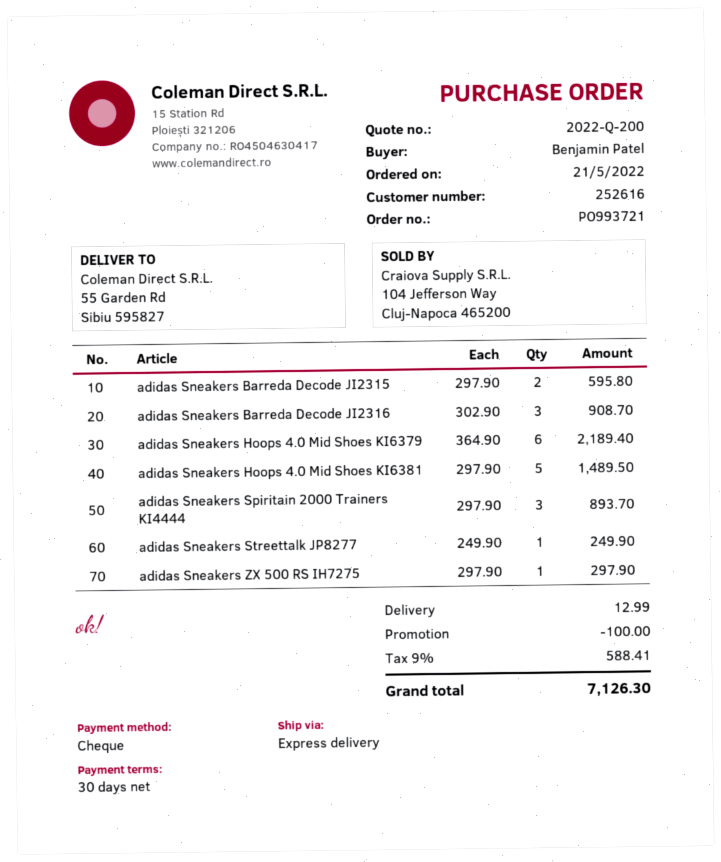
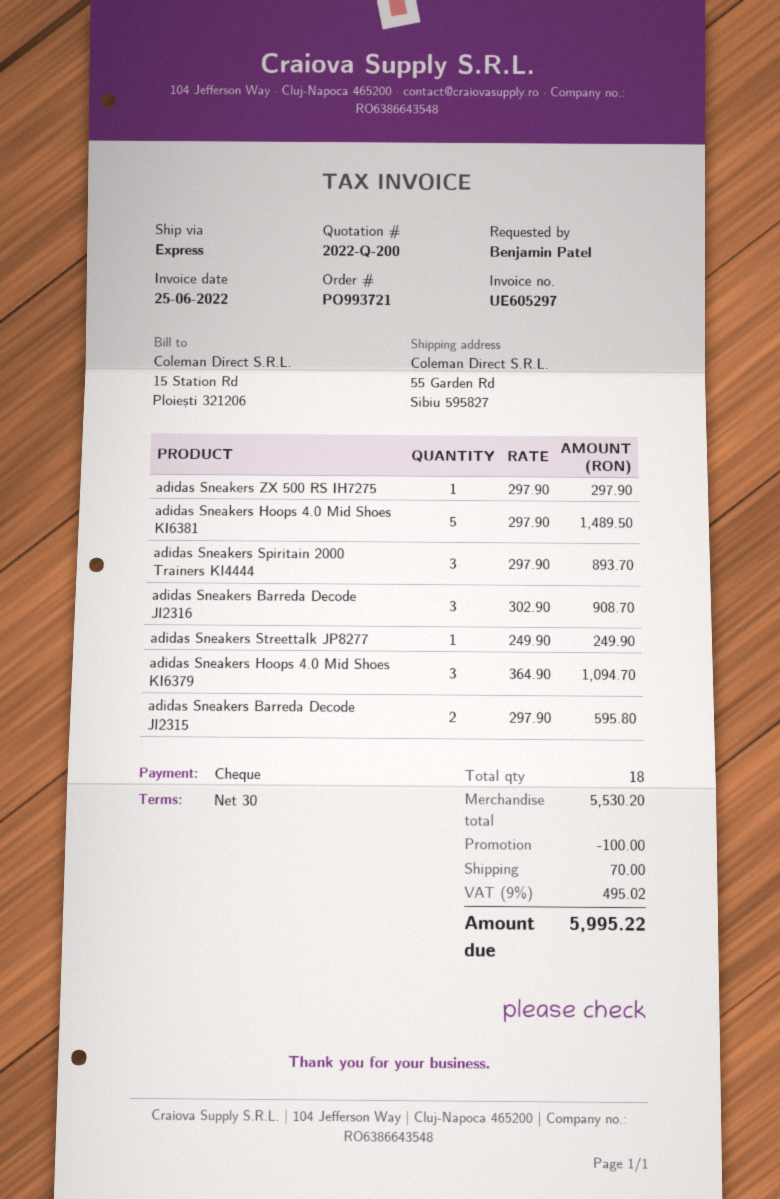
adidas Sneakers Hoops 4.0 Mid Shoes KI6379: 6 x 364.90 = 2189.40 -> 3 x 364.90 = 1094.70
shipping: 12.99 -> 70.00
tax: 9% = 588.41 -> 9% = 495.02
total: 7126.30 -> 5995.22

